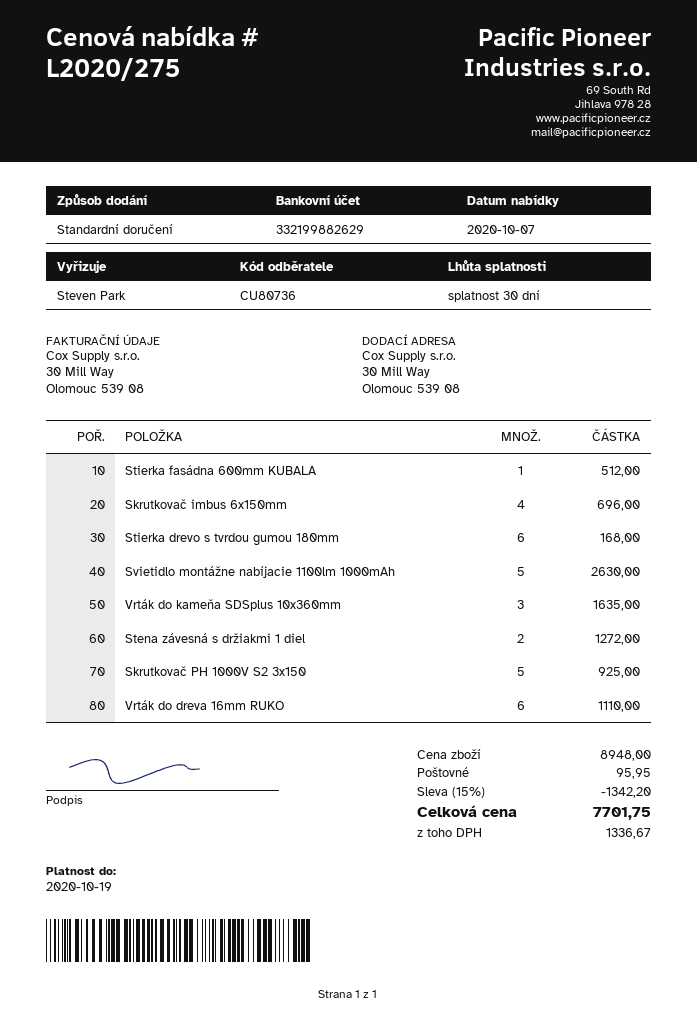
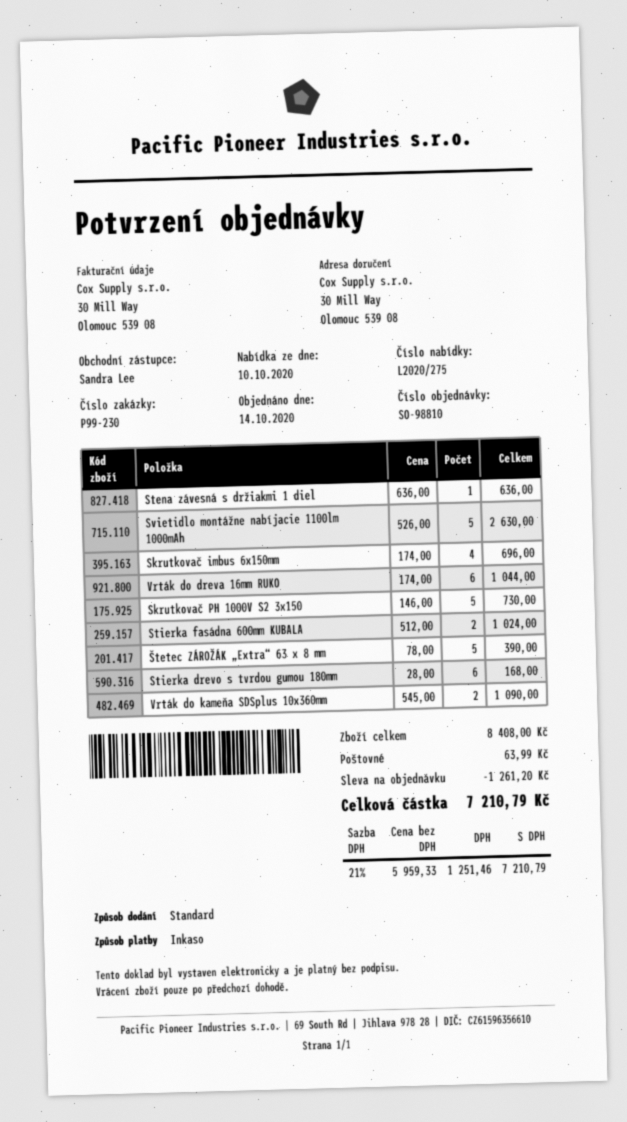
quote date: 2020-10-07 -> 2020-10-10
sales rep: Steven Park -> Sandra Lee
Stierka fasádna 600mm KUBALA: 1 for 512.00 -> 2 for 1024.00
Vrták do kameňa SDSplus 10x360mm: 3 for 1635.00 -> 2 for 1090.00
Stena závesná s držiakmi 1 diel: 2 for 1272.00 -> 1 for 636.00
Skrutkovač PH 1000V S2 3x150: 5 for 925.00 -> 5 for 730.00
Vrták do dreva 16mm RUKO: 6 for 1110.00 -> 6 for 1044.00
Štetec ZÁROŽÁK „Extra“ 63 x 8 mm: none -> 5 for 390.00
subtotal: 8948.00 -> 8408.00
discount: 1342.20 -> 1261.20
shipping: 95.95 -> 63.99
tax: 1336.67 -> 1251.46
total: 7701.75 -> 7210.79

